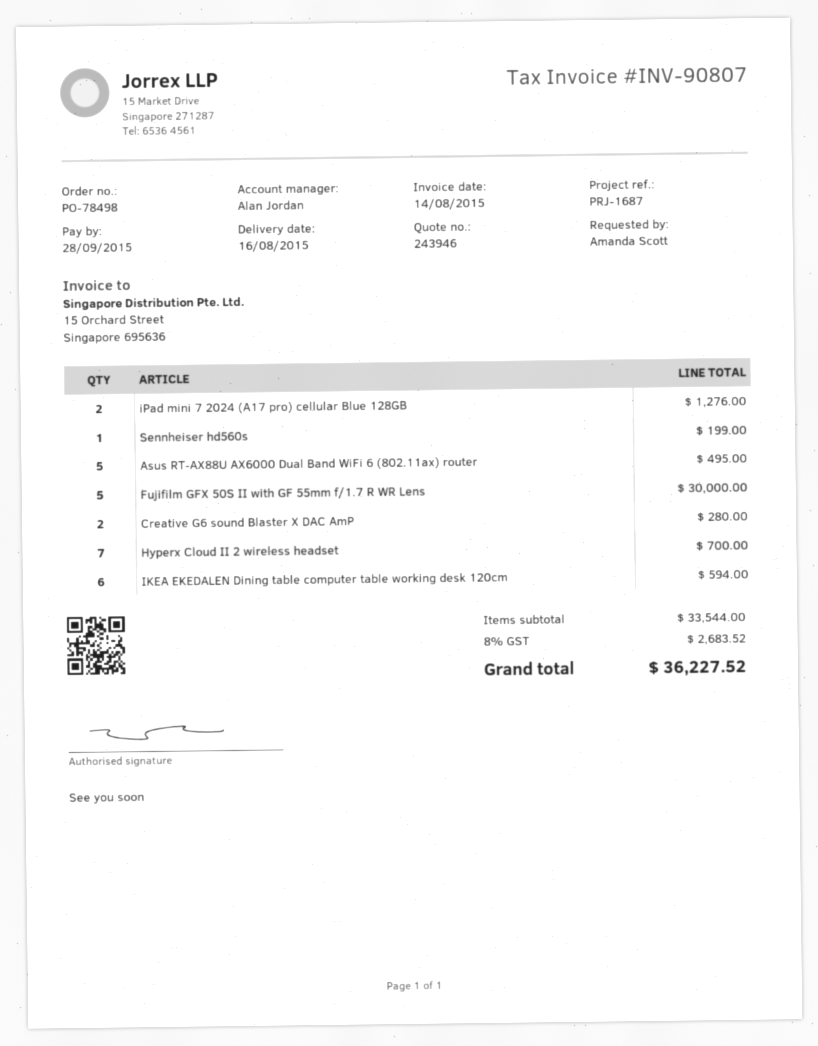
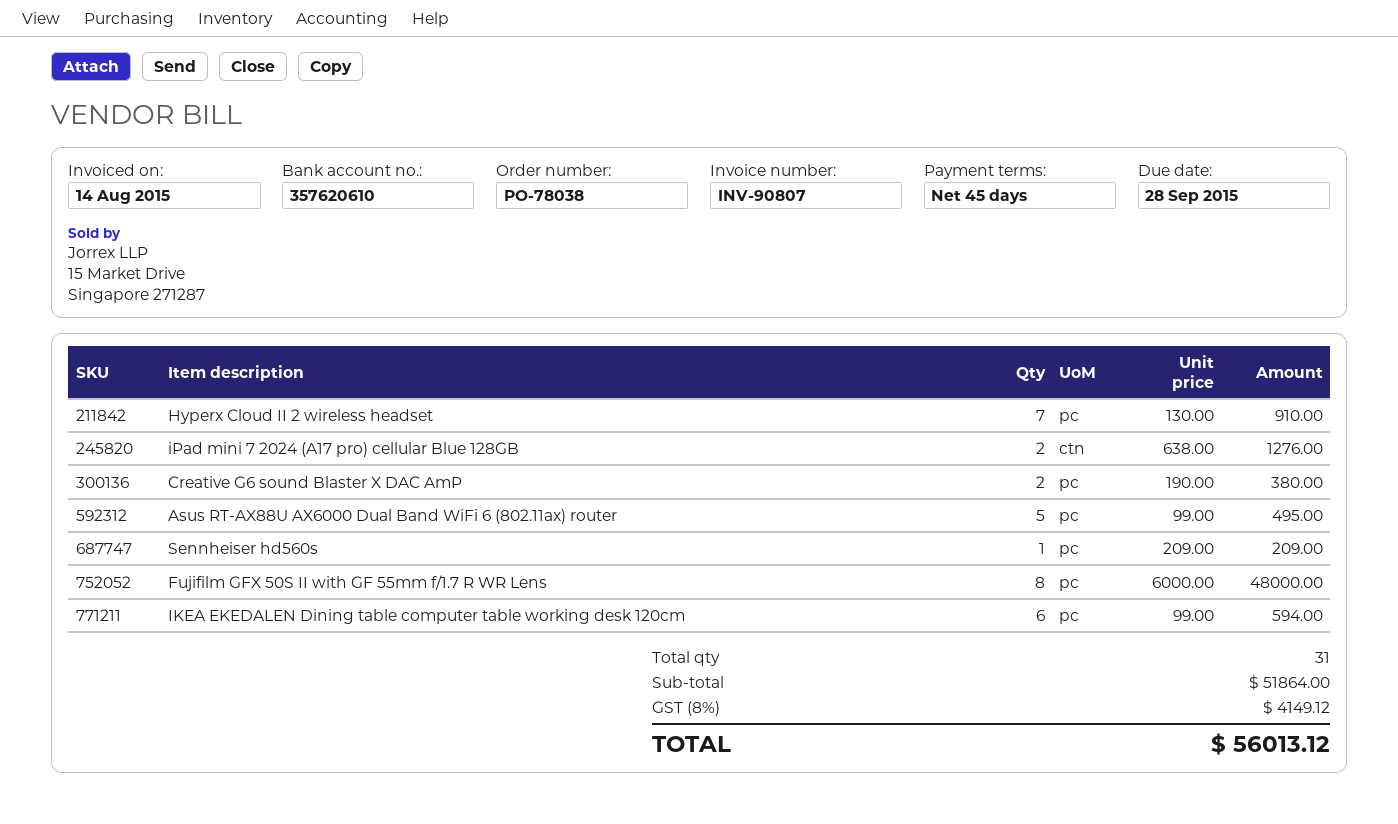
order number: PO-78498 -> PO-78038
Sennheiser hd560s: 1 for 199.00 -> 1 for 209.00
Fujifilm GFX 50S II with GF 55mm f/1.7 R WR Lens: 5 for 30000.00 -> 8 for 48000.00
Creative G6 sound Blaster X DAC AmP: 2 for 280.00 -> 2 for 380.00
Hyperx Cloud II 2 wireless headset: 7 for 700.00 -> 7 for 910.00
subtotal: 33544.00 -> 51864.00
tax: 8% = 2683.52 -> 8% = 4149.12
total: 36227.52 -> 56013.12

